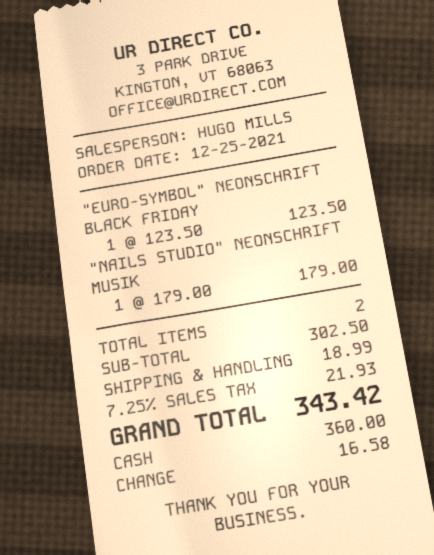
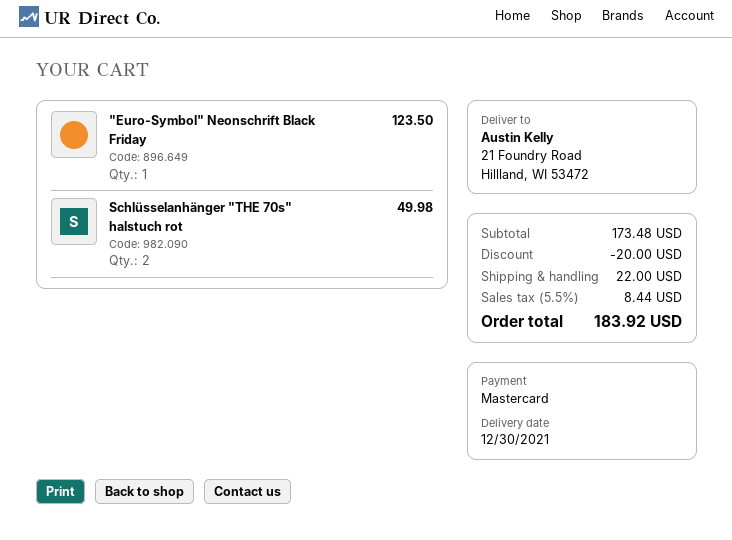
payment method: cash -> Mastercard
"NAILS STUDIO" NEONSCHRIFT MUSIK: 1 for 179.00 -> none
Schlüsselanhänger "THE 70s" halstuch rot: none -> 2 for 49.98
subtotal: 302.50 -> 173.48
discount: none -> 20.00
shipping: 18.99 -> 22.00
tax: 7.25% = 21.93 -> 5.5% = 8.44
total: 343.42 -> 183.92

